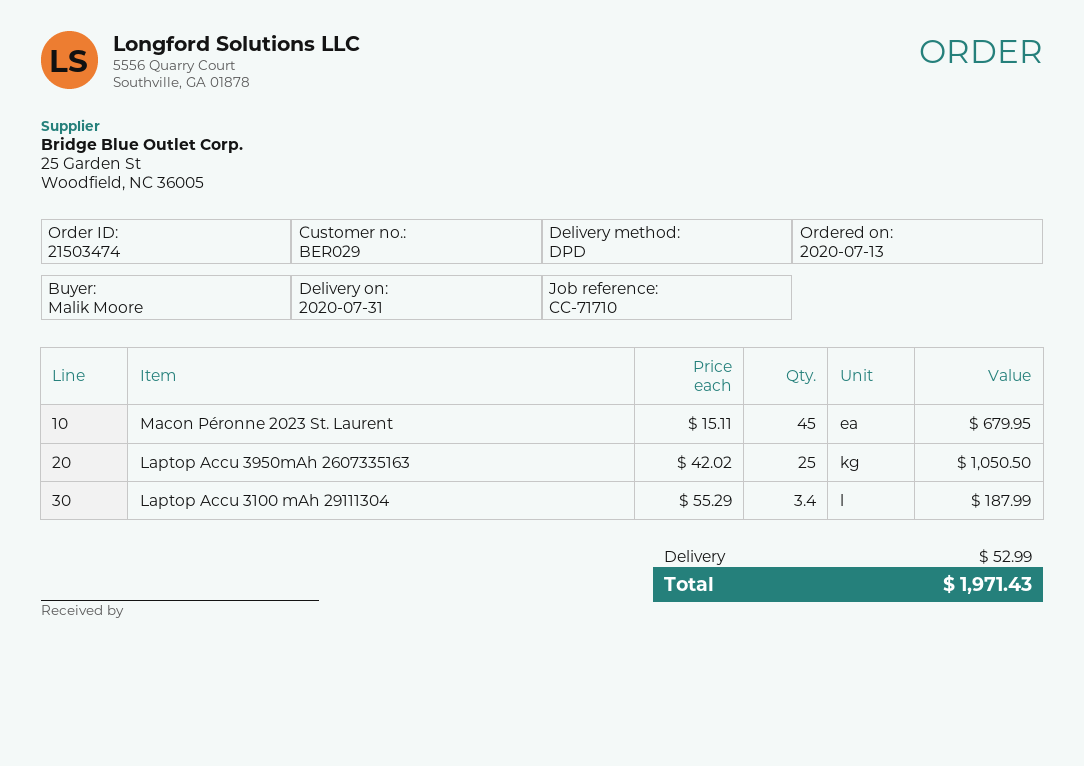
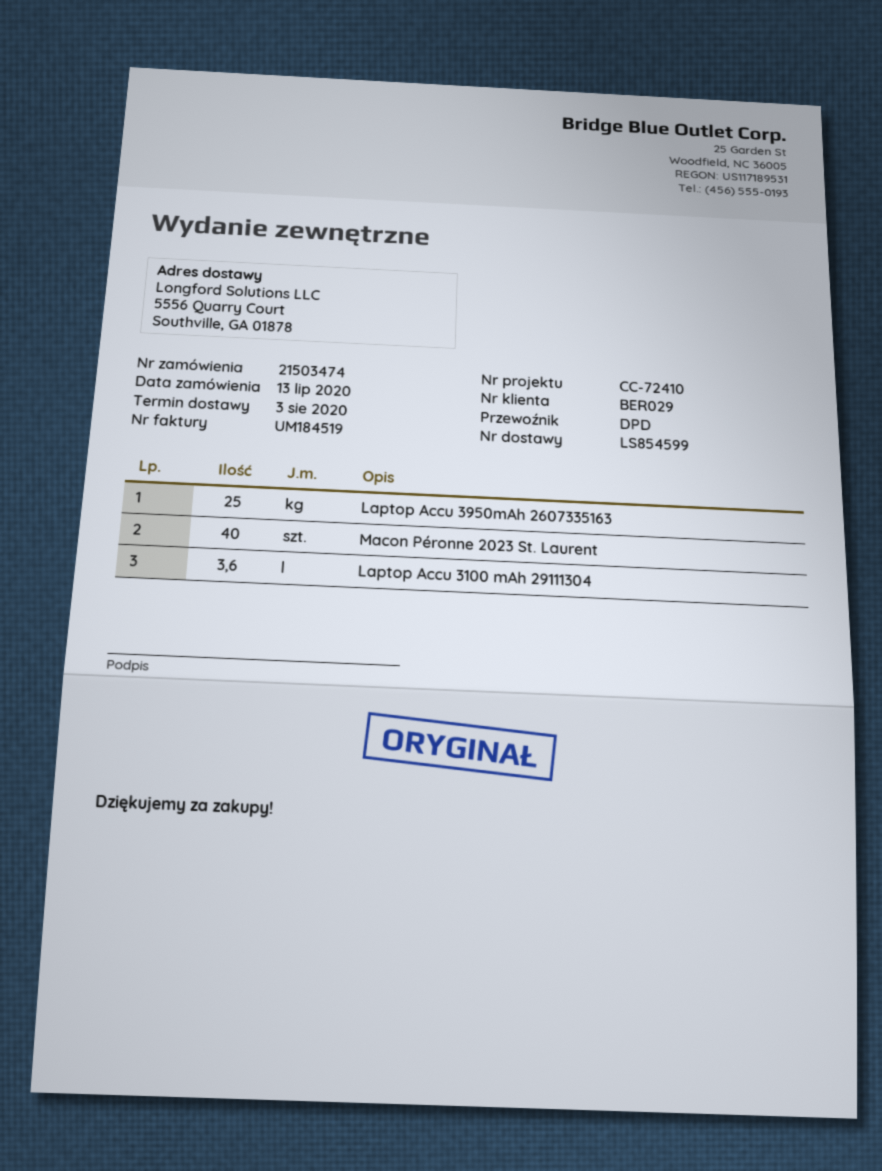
delivery date: 2020-07-31 -> 2020-08-03
reference: CC-71710 -> CC-72410
Macon Péronne 2023 St. Laurent: 45 -> 40
Laptop Accu 3100 mAh 29111304: 3.4 -> 3.6

